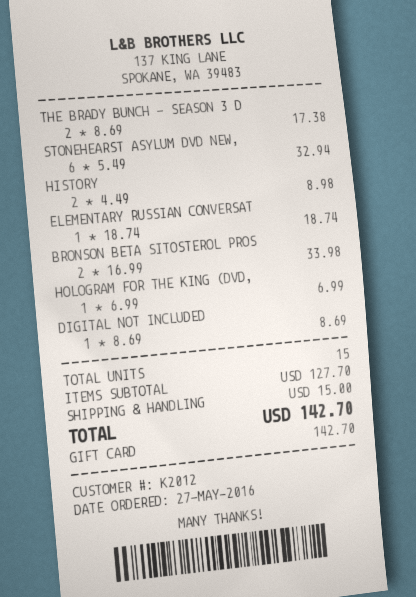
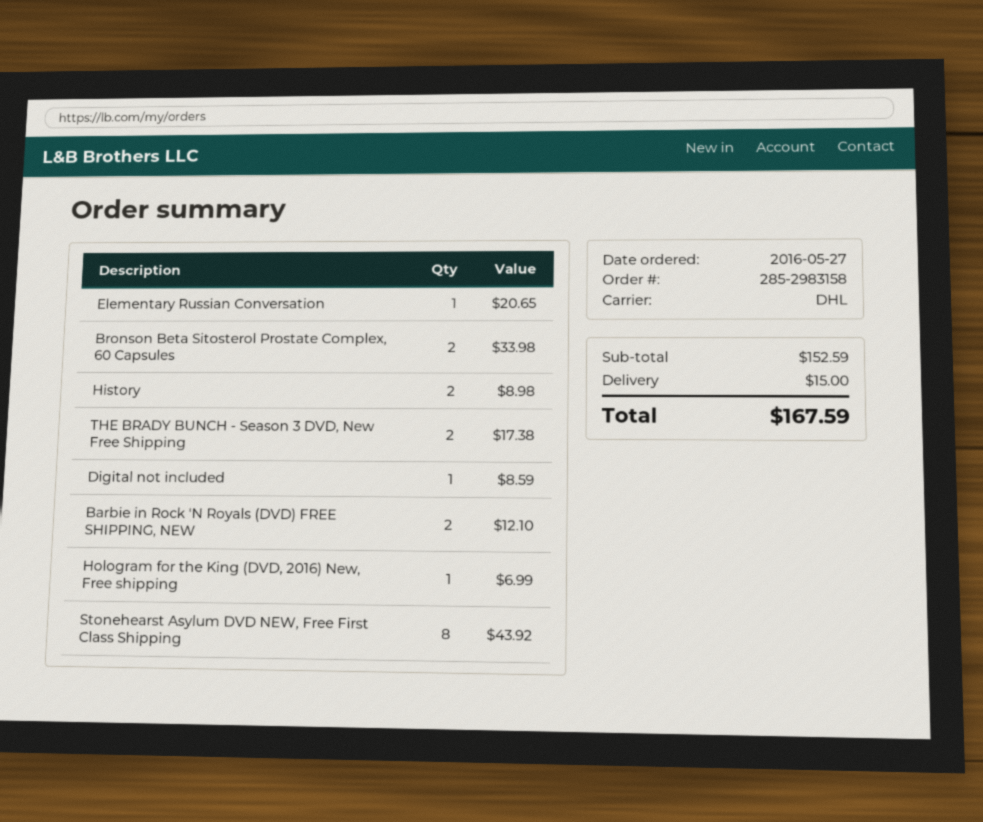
STONEHEARST ASYLUM DVD NEW,: 6 for 32.94 -> 8 for 43.92
ELEMENTARY RUSSIAN CONVERSAT: 1 for 18.74 -> 1 for 20.65
DIGITAL NOT INCLUDED: 1 for 8.69 -> 1 for 8.59
Barbie in Rock 'N Royals (DVD) FREE SHIPPING, NEW: none -> 2 for 12.10
subtotal: 127.70 -> 152.59
total: 142.70 -> 167.59

